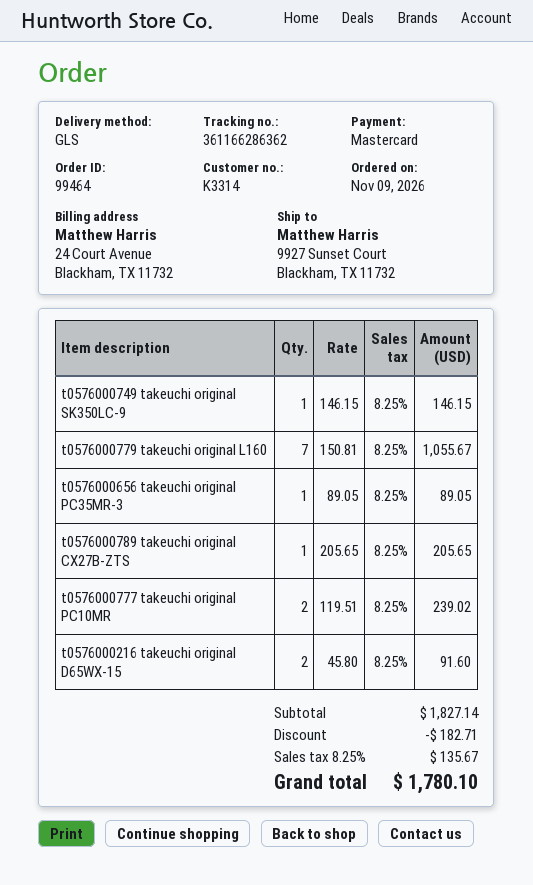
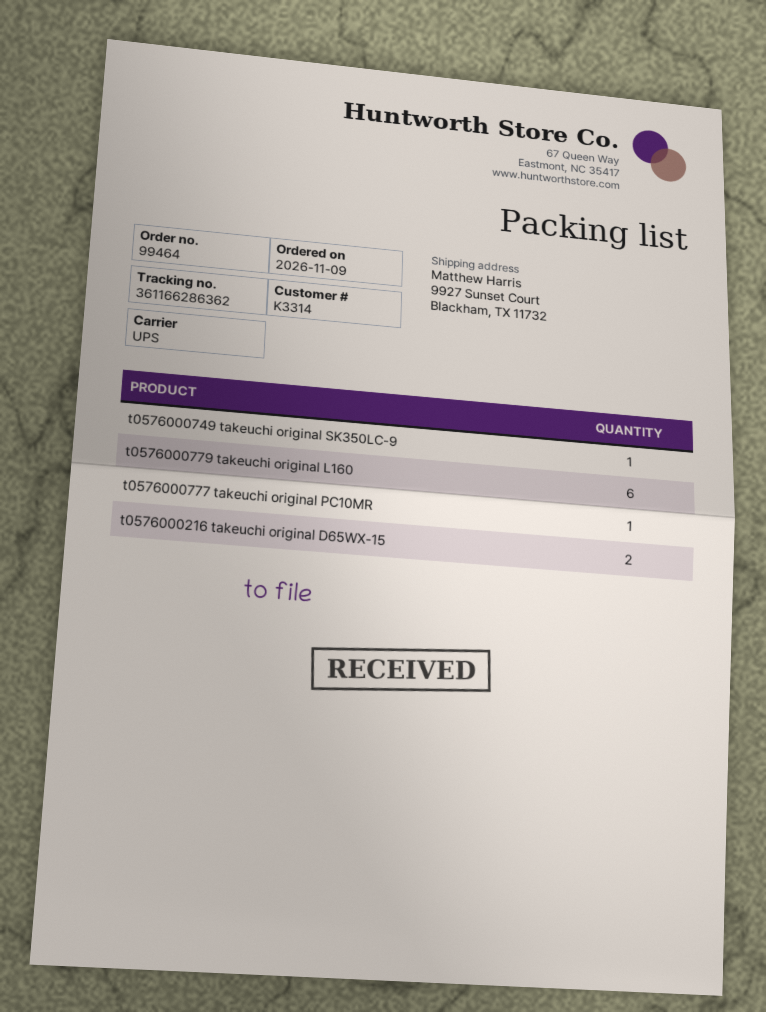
shipping method: GLS -> UPS
t0576000779 takeuchi original L160: 7 -> 6
t0576000656 takeuchi original PC35MR-3: 1 -> none
t0576000789 takeuchi original CX27B-ZTS: 1 -> none
t0576000777 takeuchi original PC10MR: 2 -> 1

